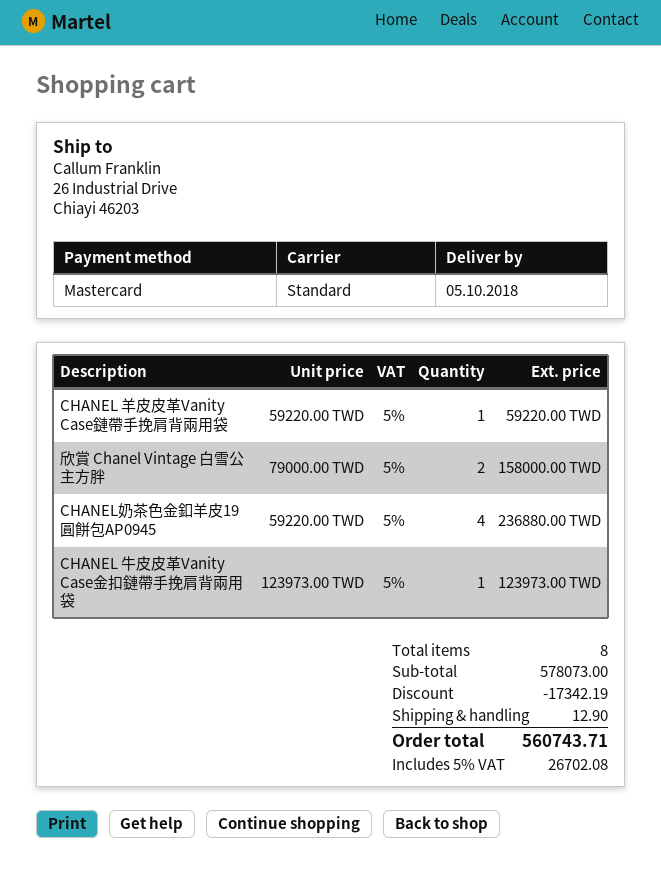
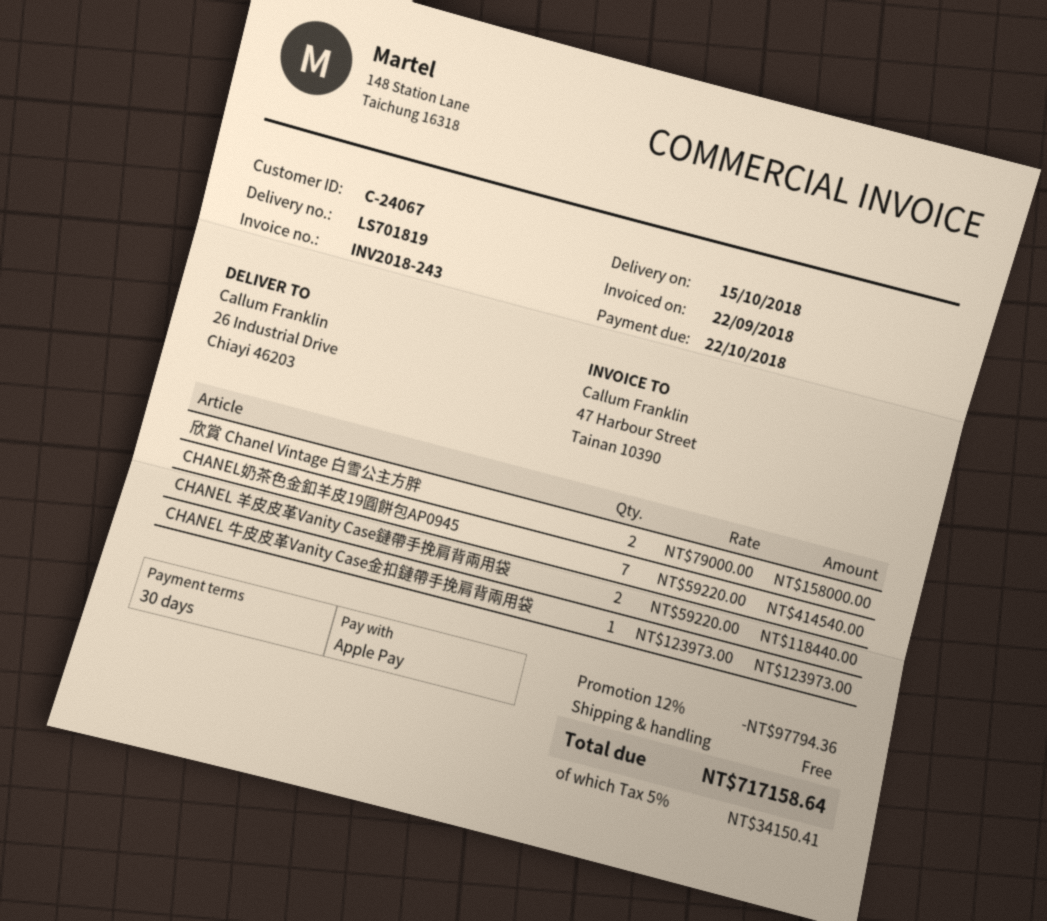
delivery date: 2018-10-05 -> 2018-10-15
payment method: Mastercard -> Apple Pay
CHANEL 羊皮皮革Vanity Case鏈帶手挽肩背兩用袋: 1 x 59220.00 = 59220.00 -> 2 x 59220.00 = 118440.00
CHANEL奶茶色金釦羊皮19圓餅包AP0945: 4 x 59220.00 = 236880.00 -> 7 x 59220.00 = 414540.00
discount: 17342.19 -> 97794.36
shipping: 12.90 -> 0.00
tax: 5% = 26702.08 -> 5% = 34150.41
total: 560743.71 -> 717158.64

